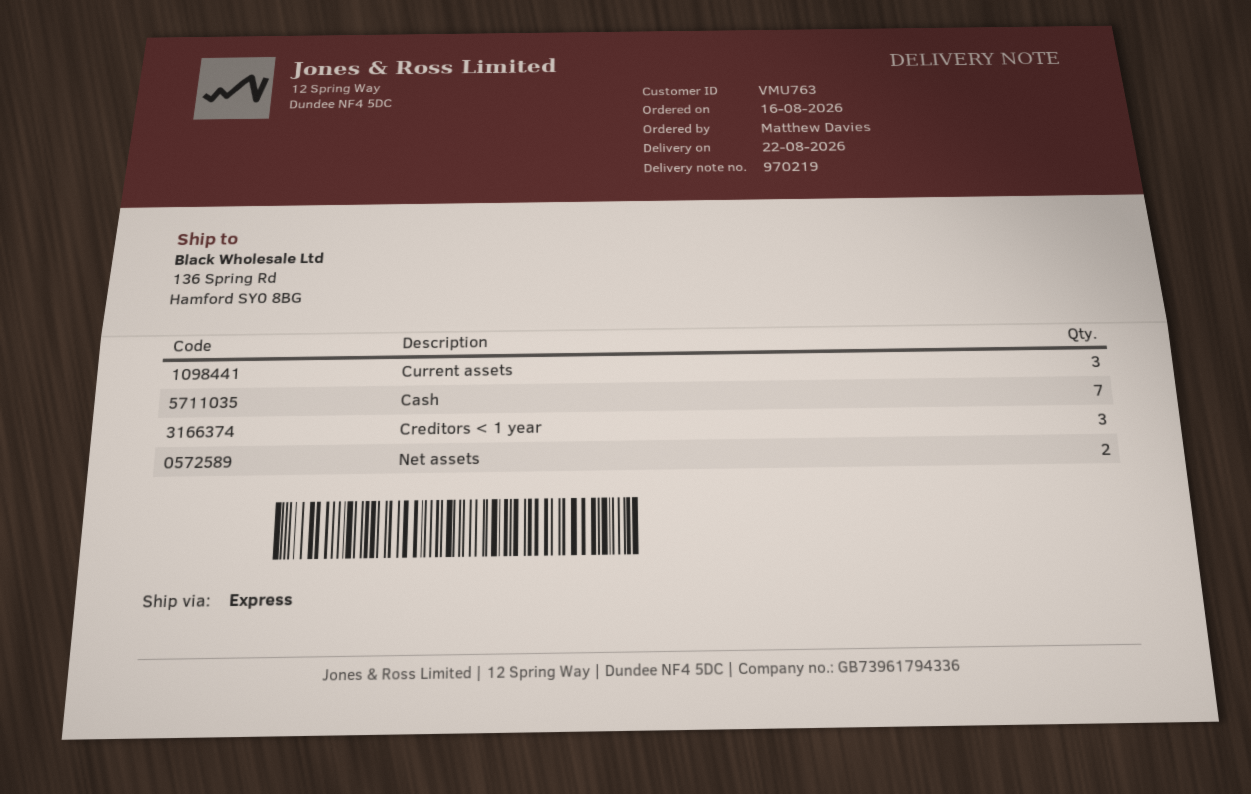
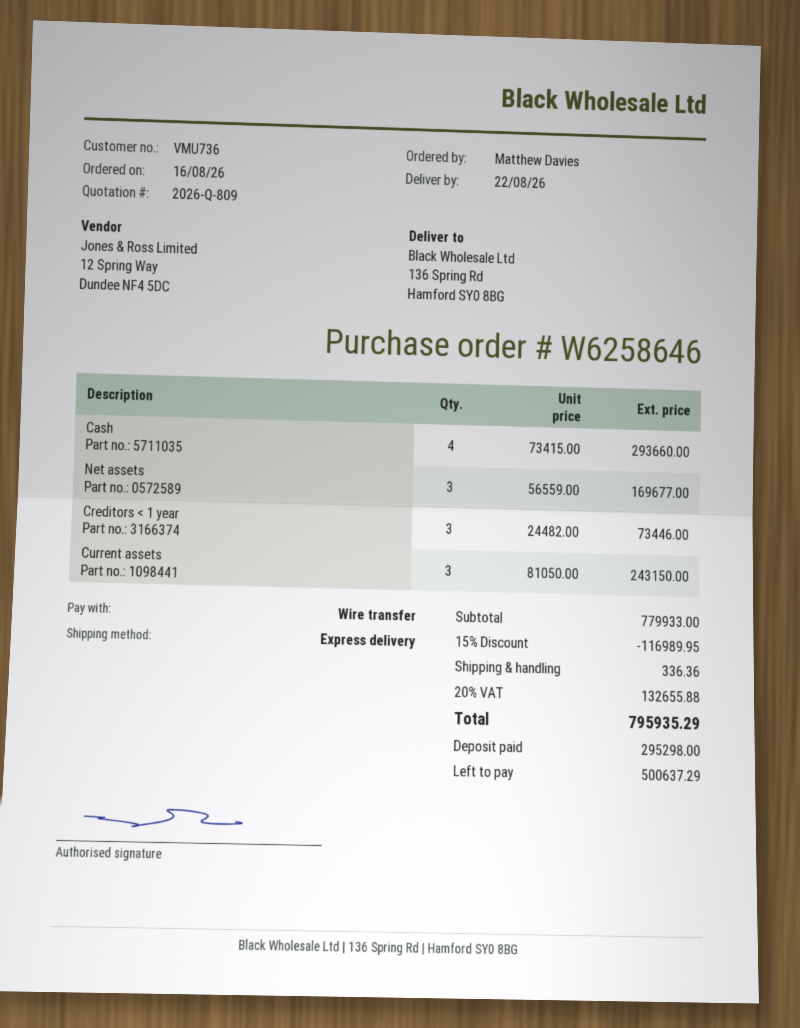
customer number: VMU763 -> VMU736
Cash: 7 -> 4
Net assets: 2 -> 3

